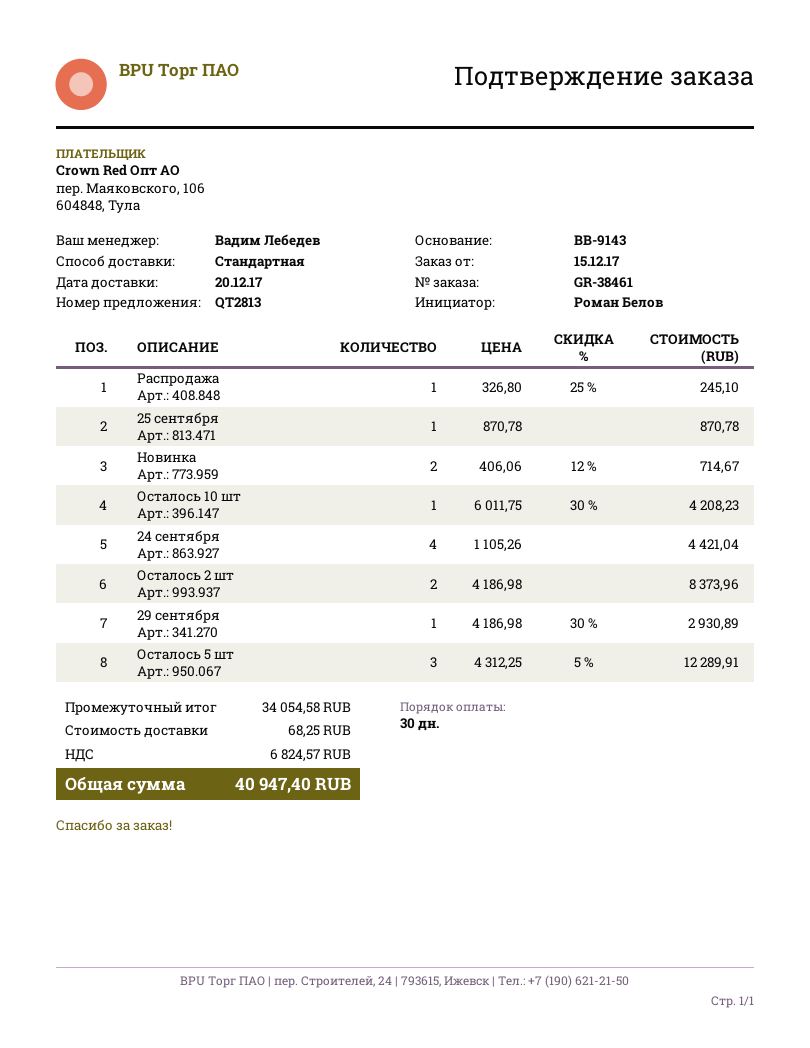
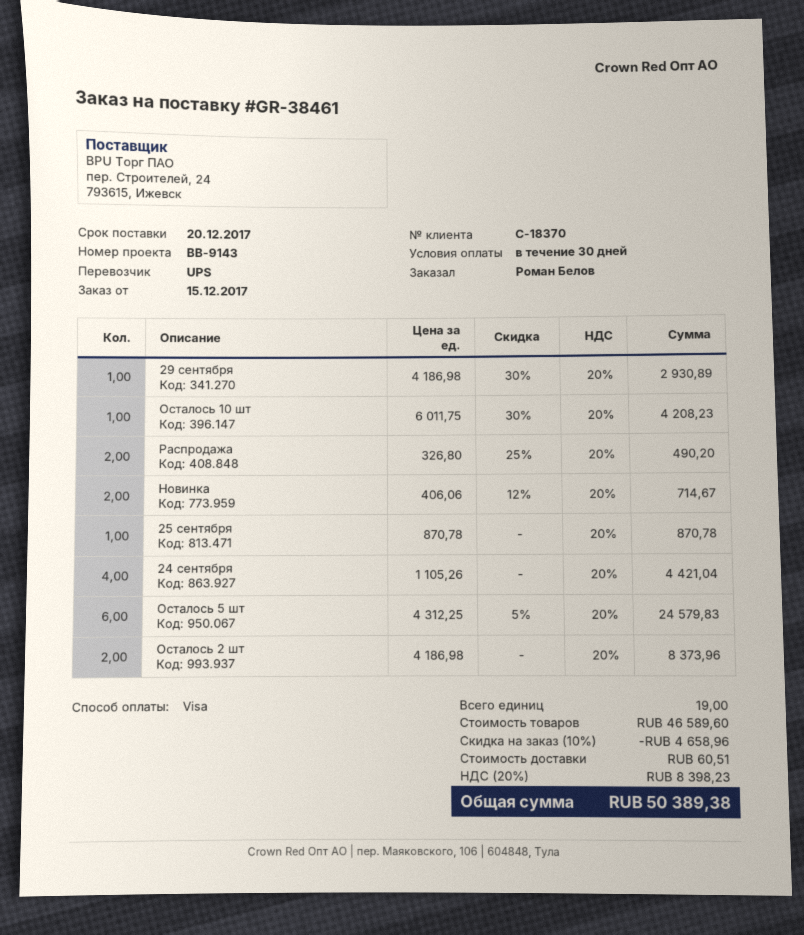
shipping method: standard -> UPS
Распродажа: 1 x 326.80 - 25% = 245.10 -> 2 x 326.80 - 25% = 490.20
Осталось 5 шт: 3 x 4312.25 - 5% = 12289.91 -> 6 x 4312.25 - 5% = 24579.83
subtotal: 34054.58 -> 46589.60
discount: none -> 10% = 4658.96
shipping: 68.25 -> 60.51
tax: 6824.57 -> 8398.23
total: 40947.40 -> 50389.38

